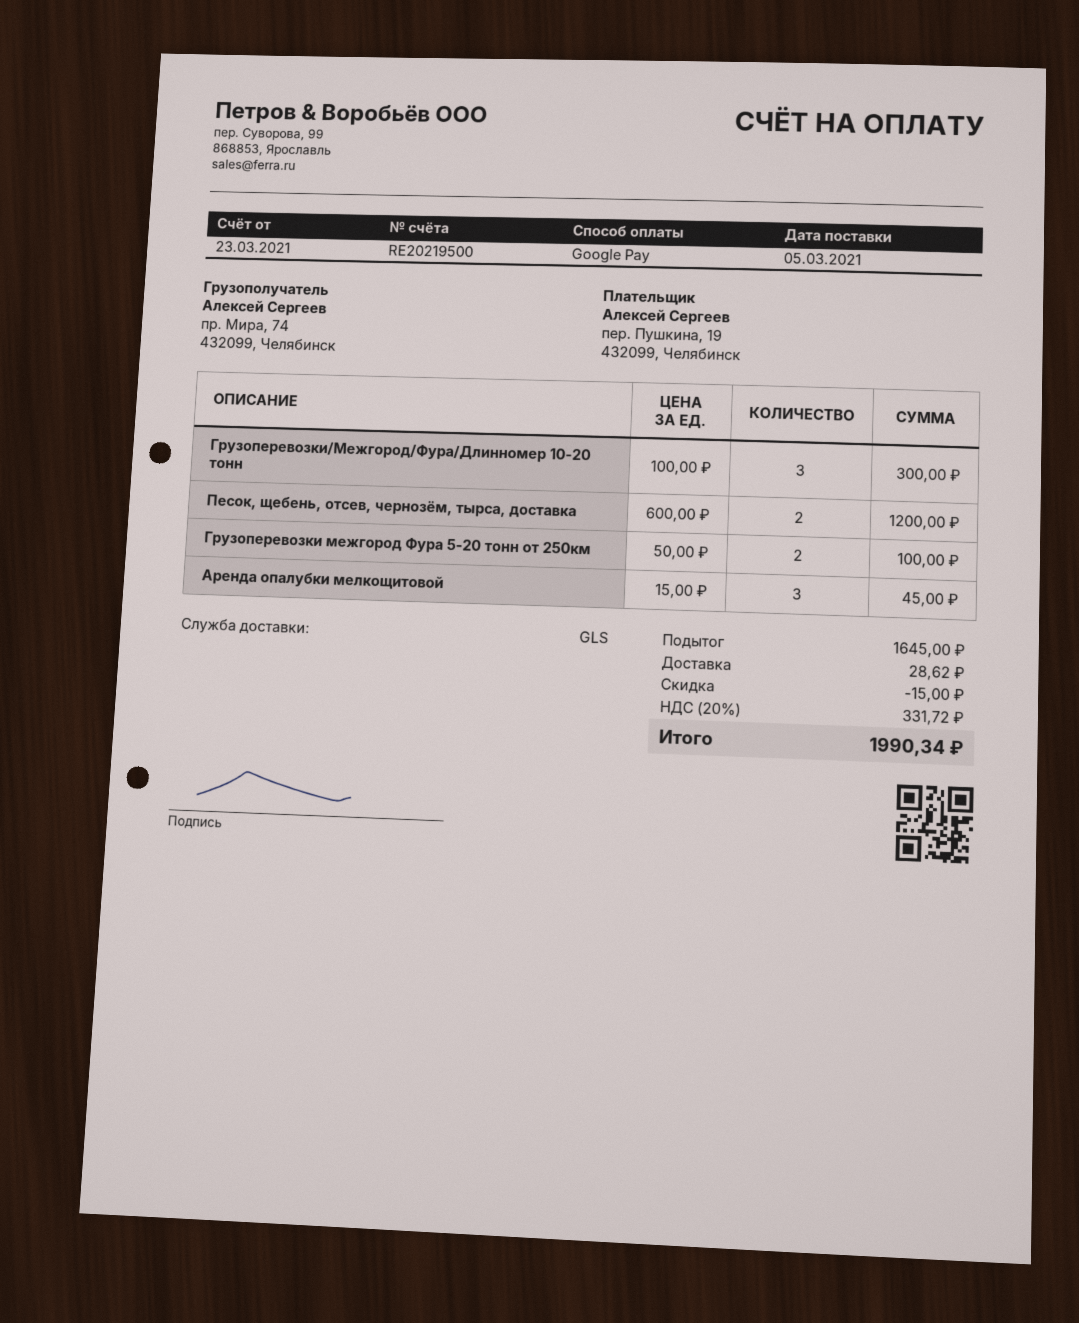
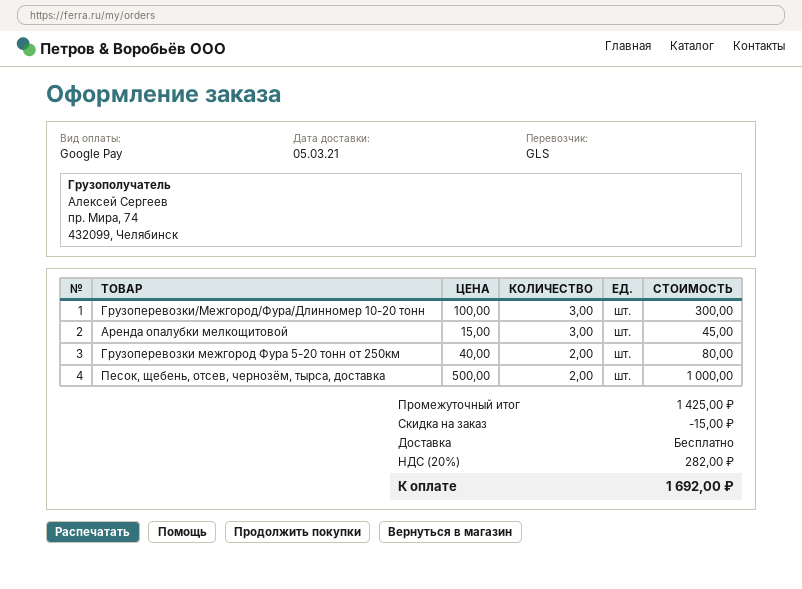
Песок, щебень, отсев, чернозём, тырса, доставка: 2 x 600.00 = 1200.00 -> 2 x 500.00 = 1000.00
Грузоперевозки межгород Фура 5-20 тонн от 250км: 2 x 50.00 = 100.00 -> 2 x 40.00 = 80.00
subtotal: 1645.00 -> 1425.00
shipping: 28.62 -> 0.00
tax: 20% = 331.72 -> 20% = 282.00
total: 1990.34 -> 1692.00

